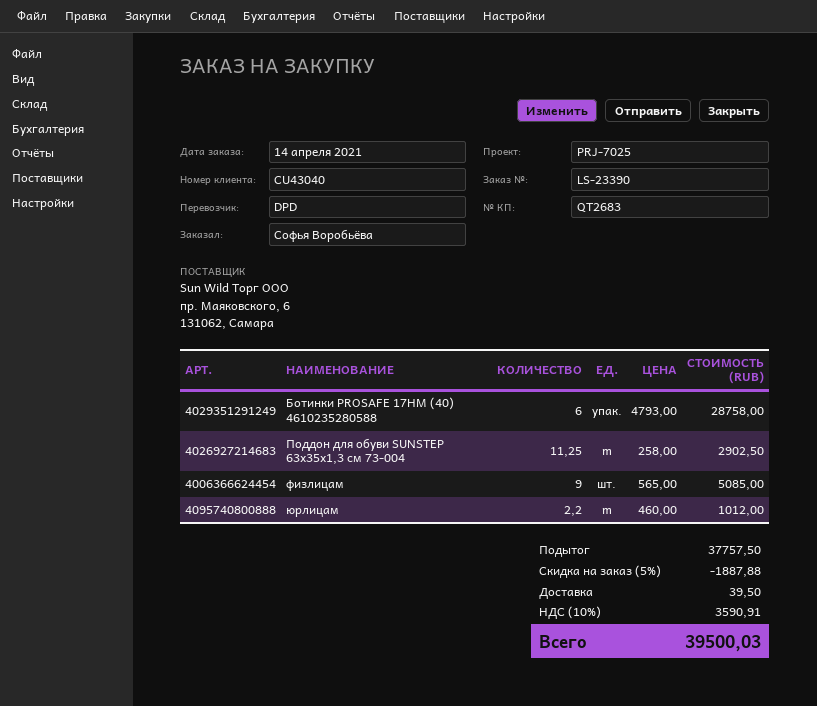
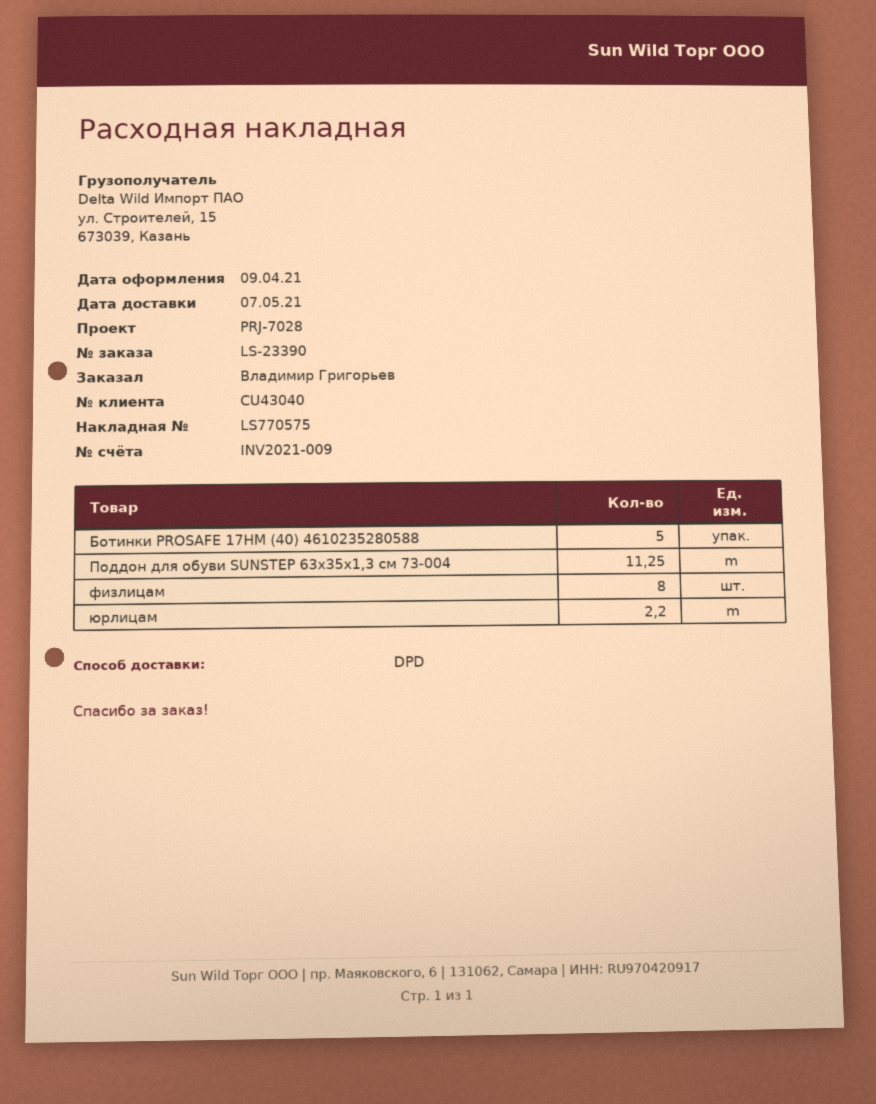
order date: 2021-04-14 -> 2021-04-09
reference: PRJ-7025 -> PRJ-7028
ordered by: Софья Воробьёва -> Владимир Григорьев
Ботинки PROSAFE 17НМ (40) 4610235280588: 6 -> 5
физлицам: 9 -> 8

